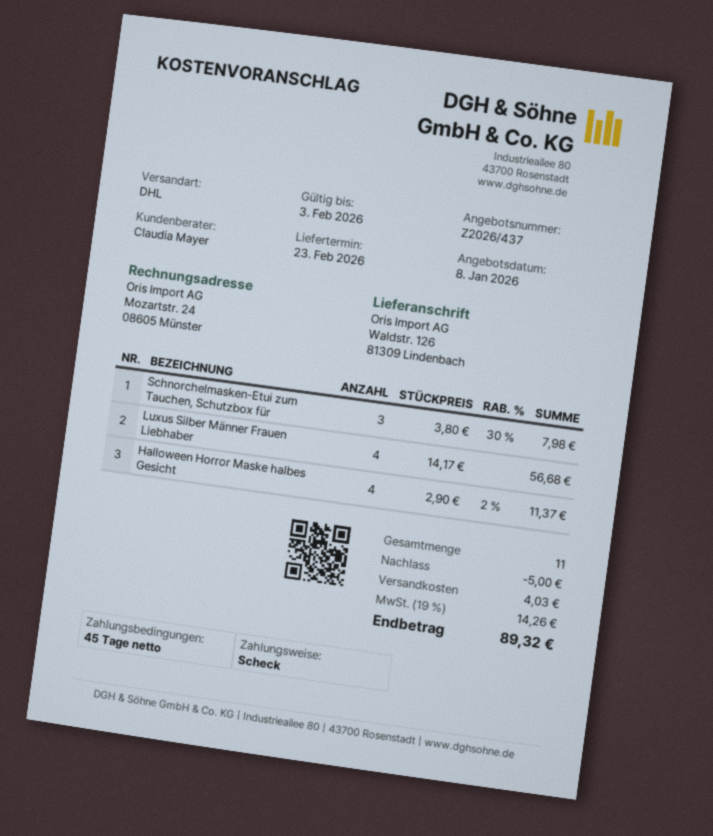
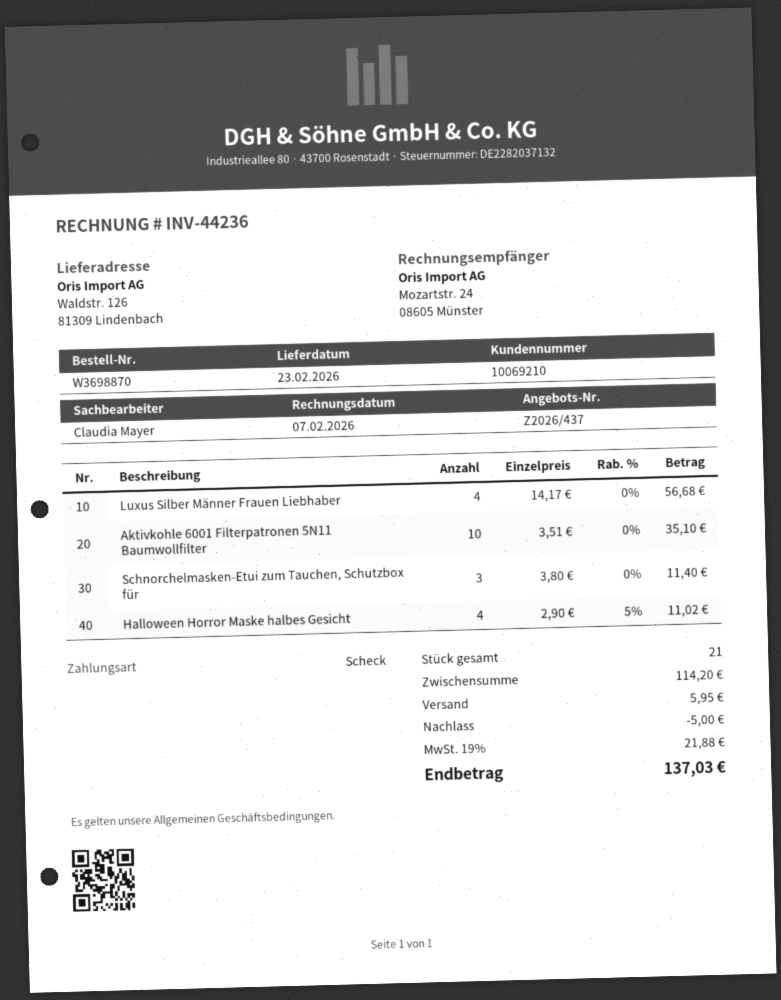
Schnorchelmasken-Etui zum Tauchen, Schutzbox für: 3 x 3.80 - 30% = 7.98 -> 3 x 3.80 = 11.40
Halloween Horror Maske halbes Gesicht: 4 x 2.90 - 2% = 11.37 -> 4 x 2.90 - 5% = 11.02
Aktivkohle 6001 Filterpatronen 5N11 Baumwollfilter: none -> 10 x 3.51 = 35.10
total quantity: 11 -> 21
shipping: 4.03 -> 5.95
tax: 19% = 14.26 -> 19% = 21.88
total: 89.32 -> 137.03

